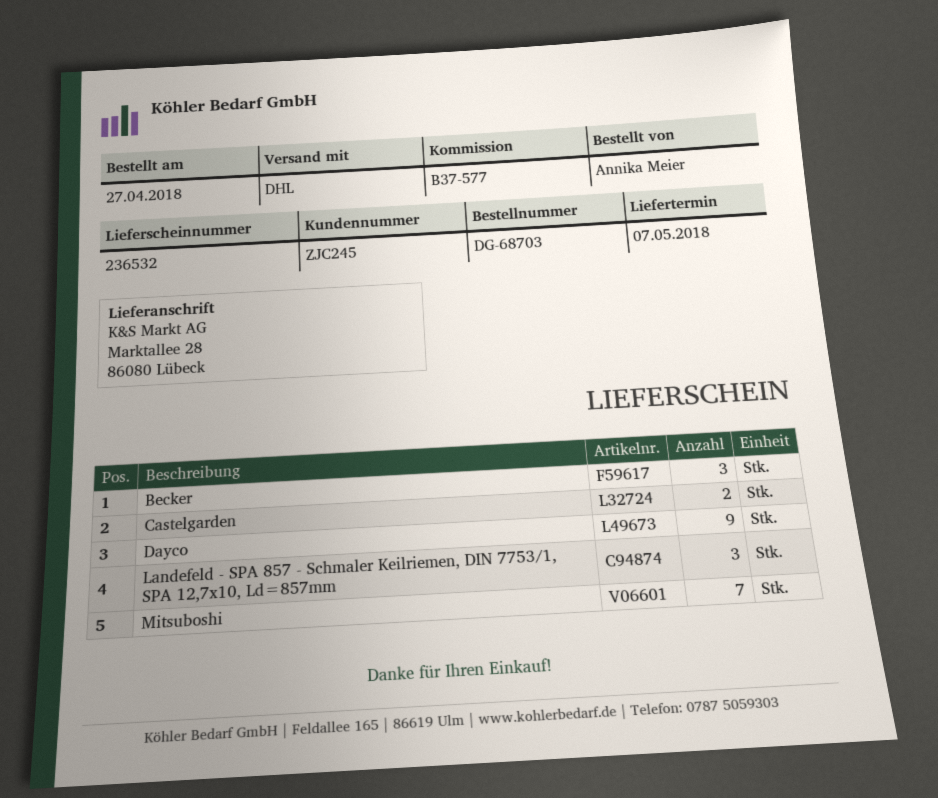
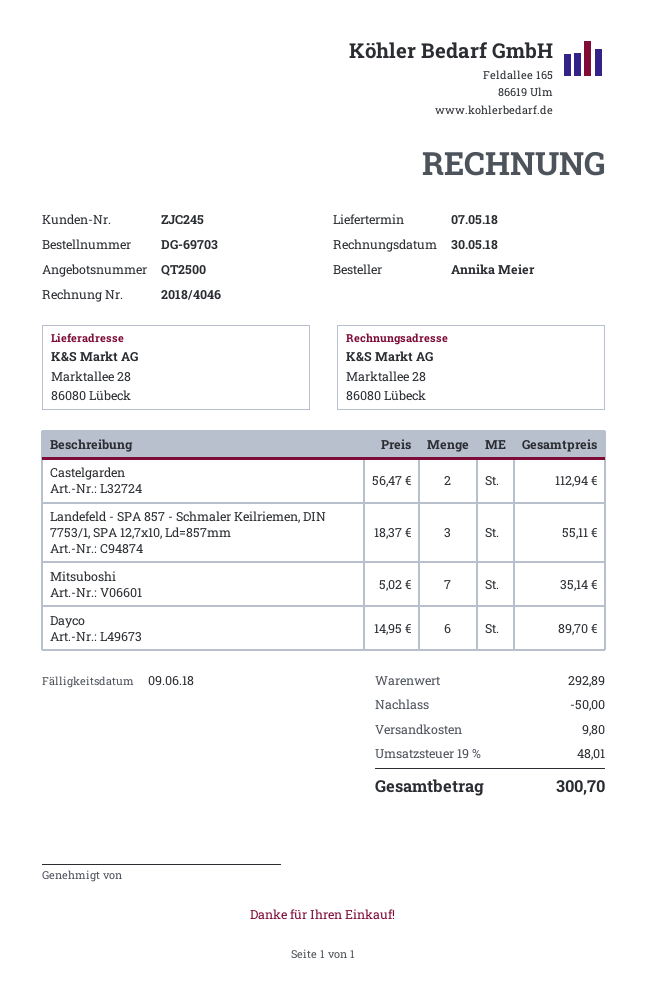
order number: DG-68703 -> DG-69703
Becker: 3 -> none
Dayco: 9 -> 6

